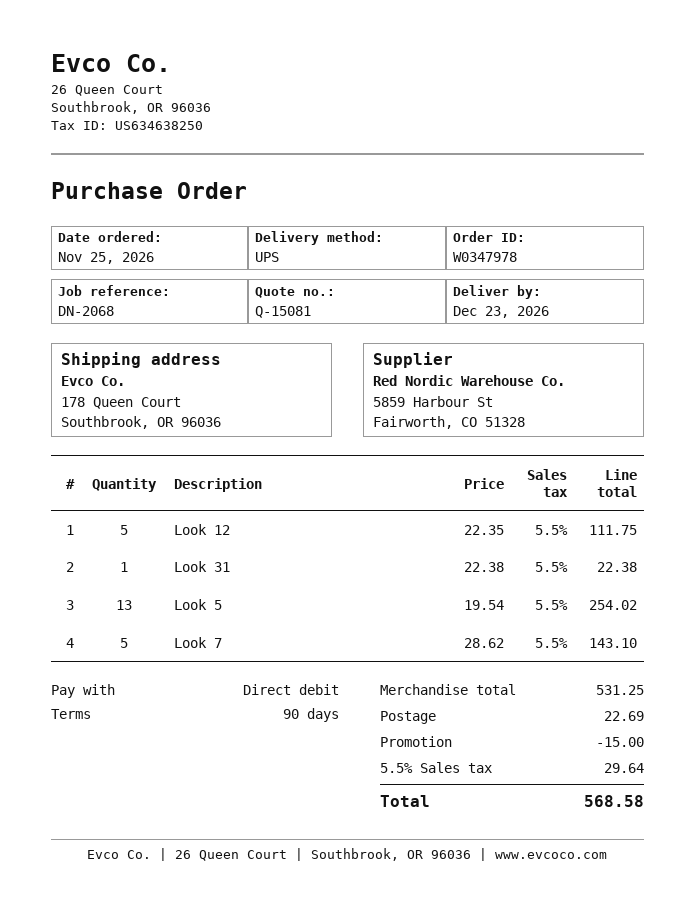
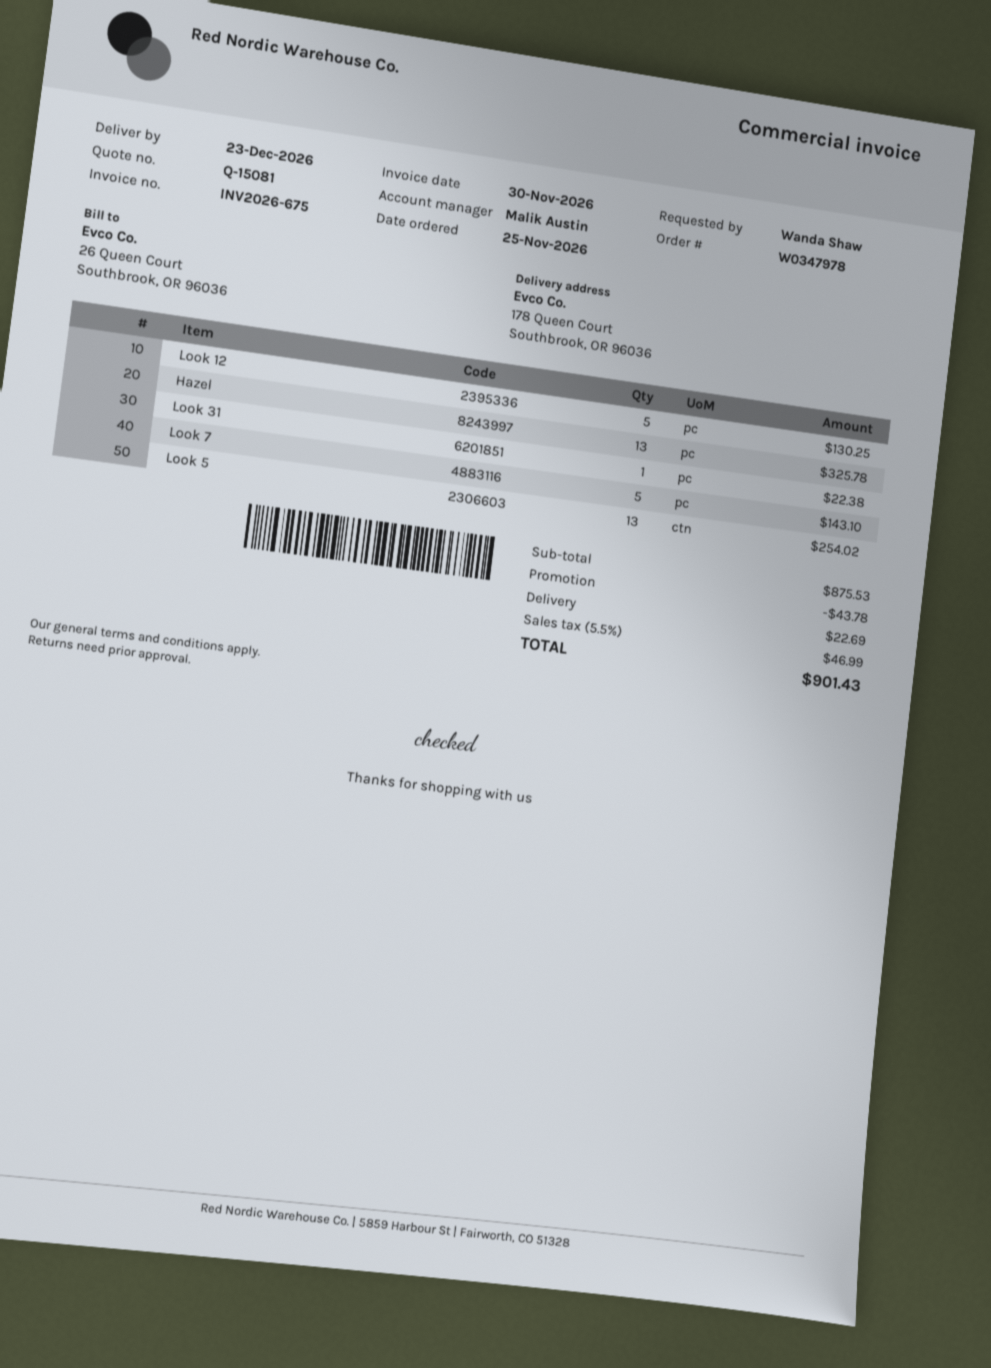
Look 12: 5 for 111.75 -> 5 for 130.25
Hazel: none -> 13 for 325.78
subtotal: 531.25 -> 875.53
discount: 15.00 -> 43.78
tax: 5.5% = 29.64 -> 5.5% = 46.99
total: 568.58 -> 901.43

